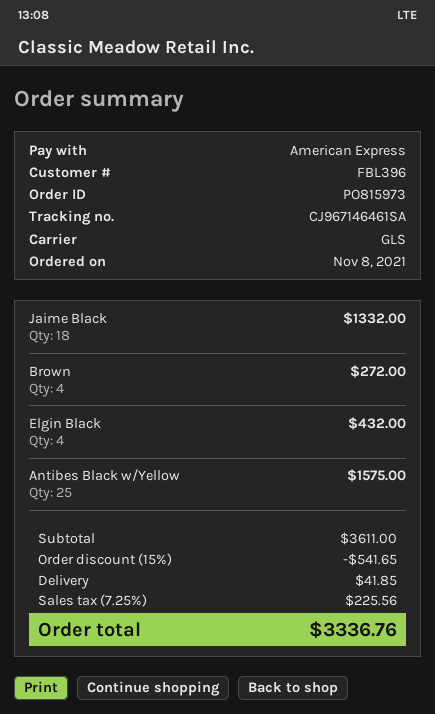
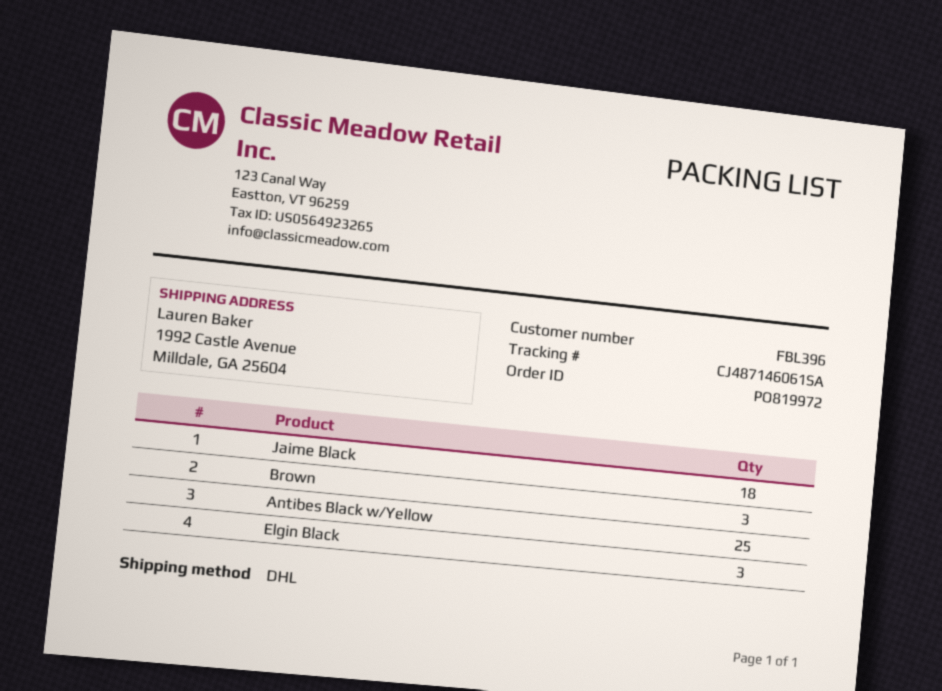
order number: PO815973 -> PO819972
shipping method: GLS -> DHL
tracking number: CJ967146461SA -> CJ487146061SA
Brown: 4 -> 3
Elgin Black: 4 -> 3

